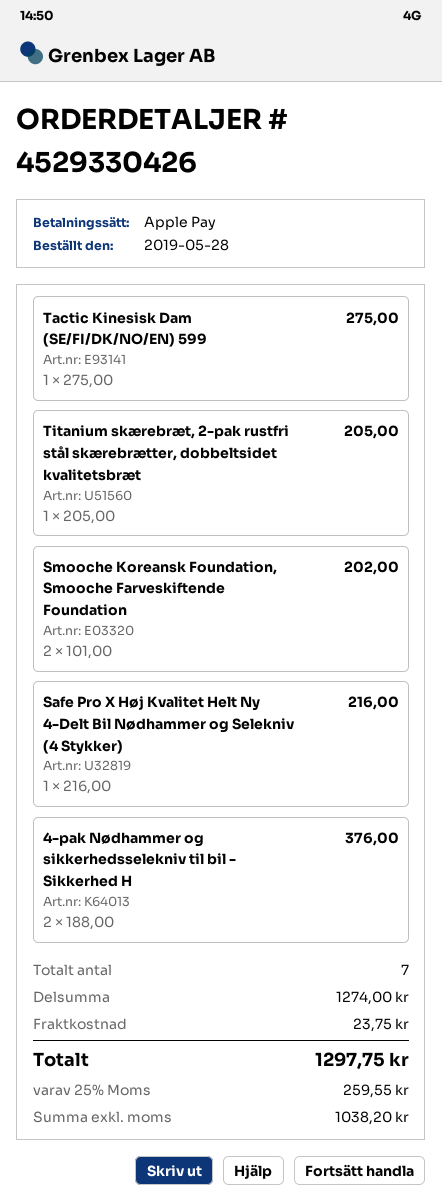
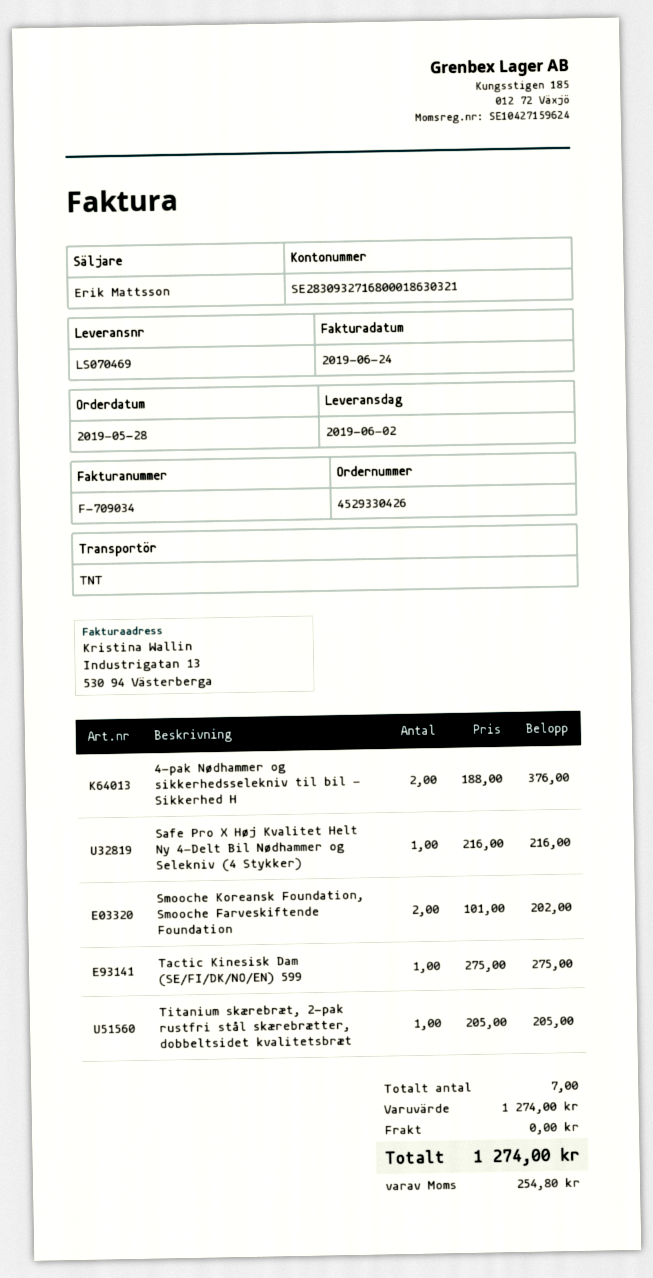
shipping: 23.75 -> 0.00
tax: 259.55 -> 254.80
total: 1297.75 -> 1274.00

